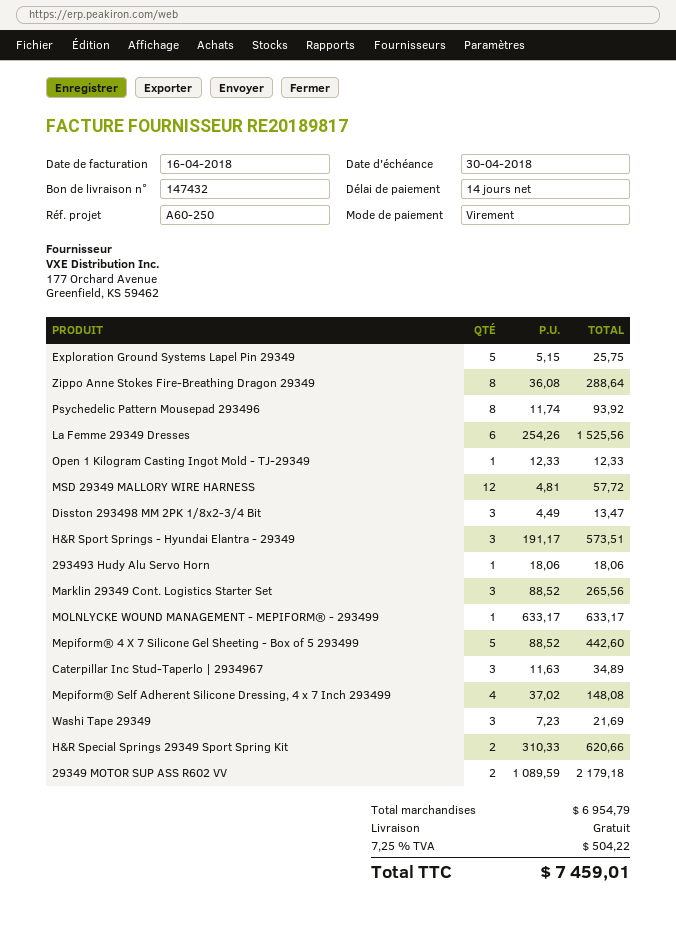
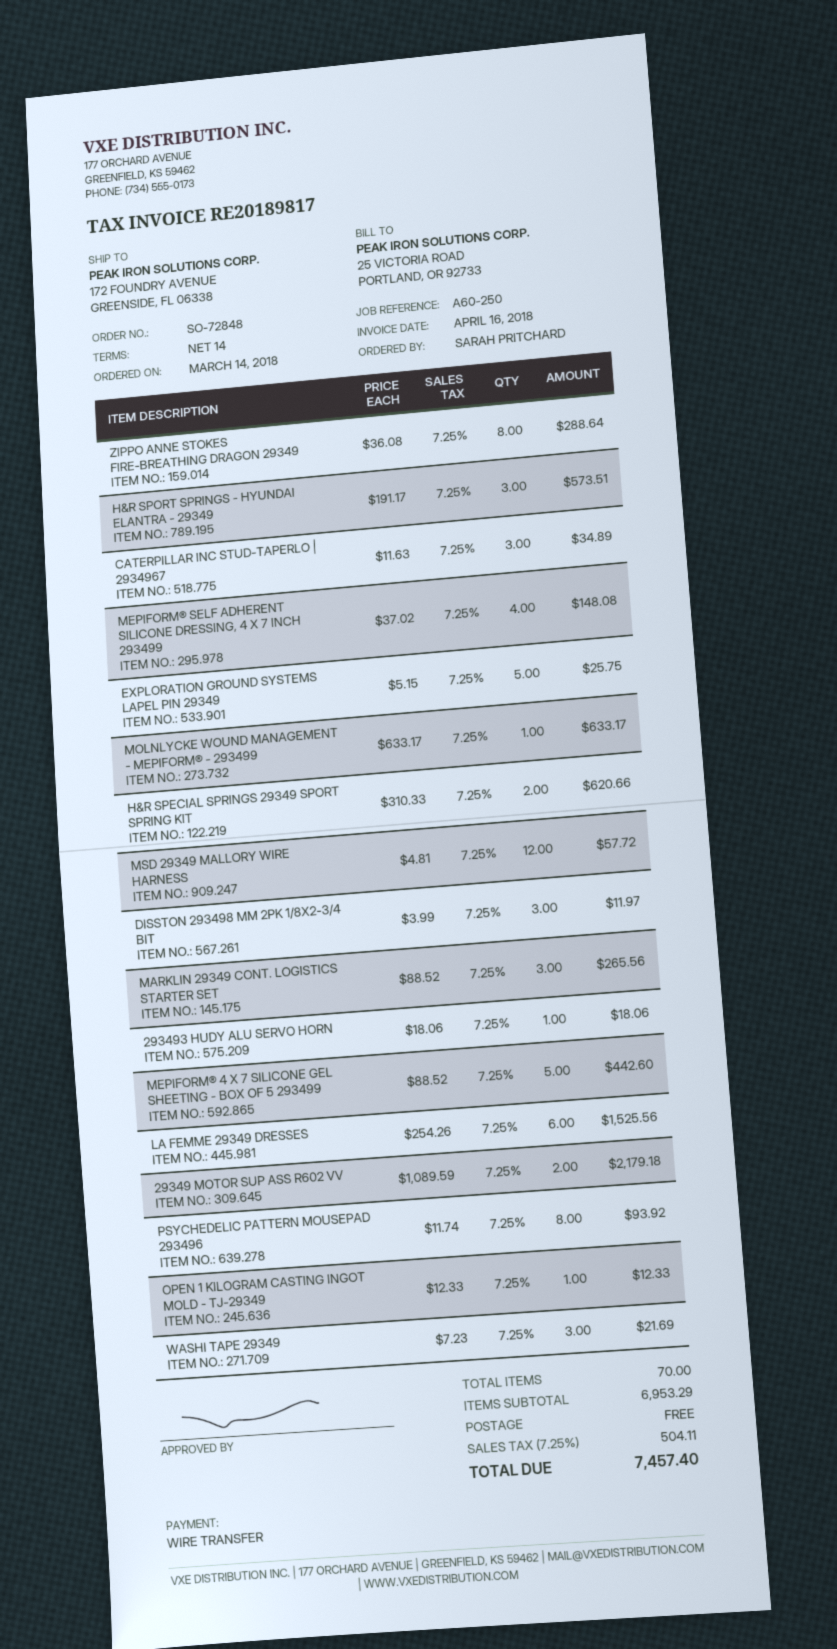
Disston 293498 MM 2PK 1/8x2-3/4 Bit: 3 x 4.49 = 13.47 -> 3 x 3.99 = 11.97
subtotal: 6954.79 -> 6953.29
tax: 7.25% = 504.22 -> 7.25% = 504.11
total: 7459.01 -> 7457.40

